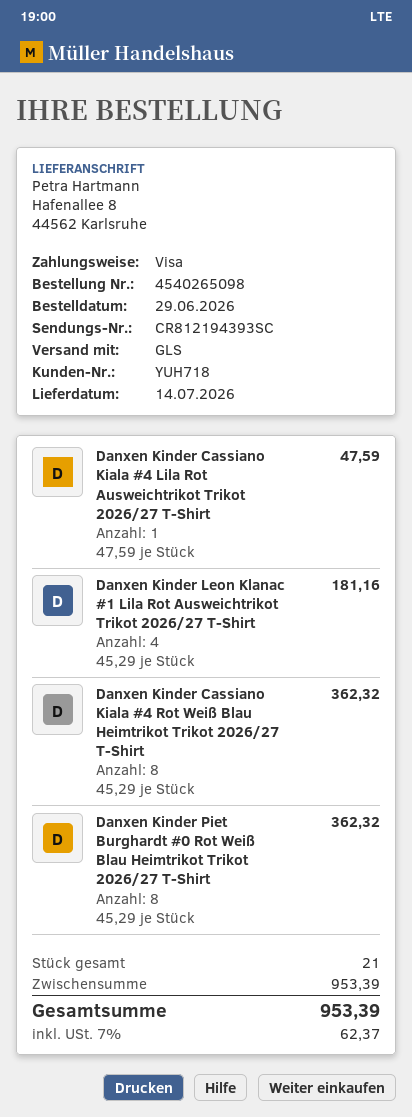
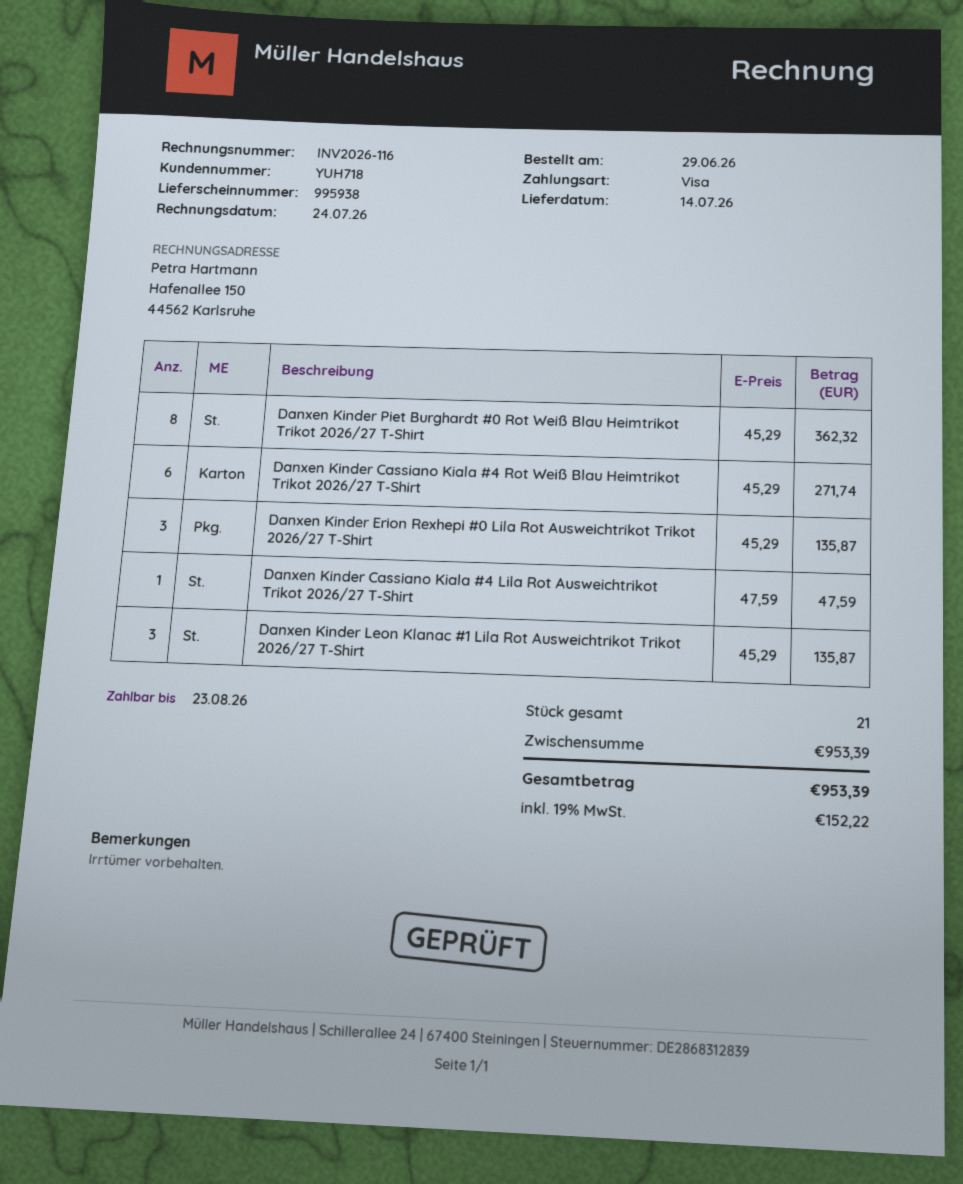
Danxen Kinder Leon Klanac #1 Lila Rot Ausweichtrikot Trikot 2026/27 T-Shirt: 4 x 45.29 = 181.16 -> 3 x 45.29 = 135.87
Danxen Kinder Cassiano Kiala #4 Rot Weiß Blau Heimtrikot Trikot 2026/27 T-Shirt: 8 x 45.29 = 362.32 -> 6 x 45.29 = 271.74
Danxen Kinder Erion Rexhepi #0 Lila Rot Ausweichtrikot Trikot 2026/27 T-Shirt: none -> 3 x 45.29 = 135.87
tax: 7% = 62.37 -> 19% = 152.22

